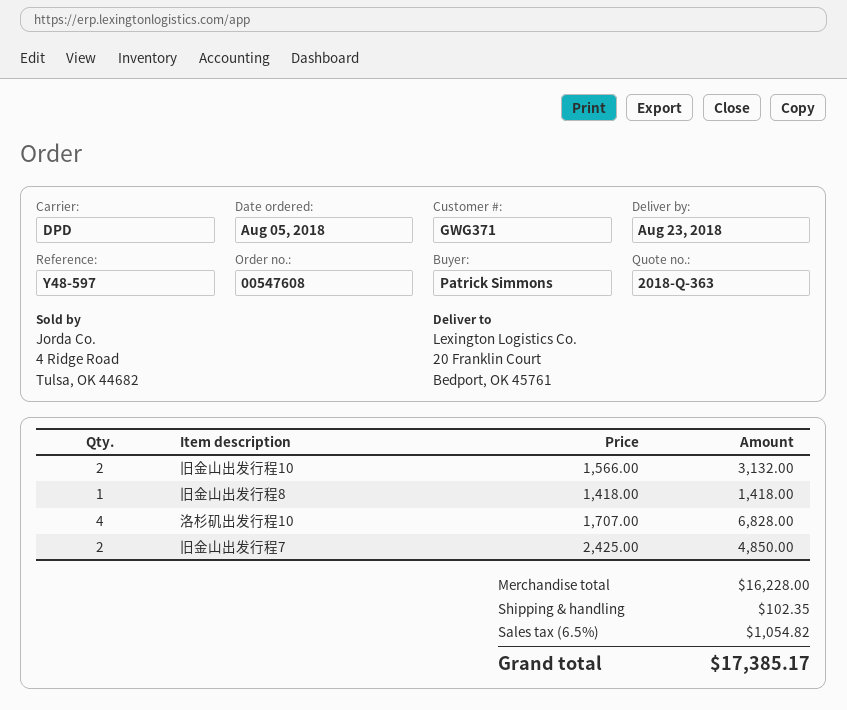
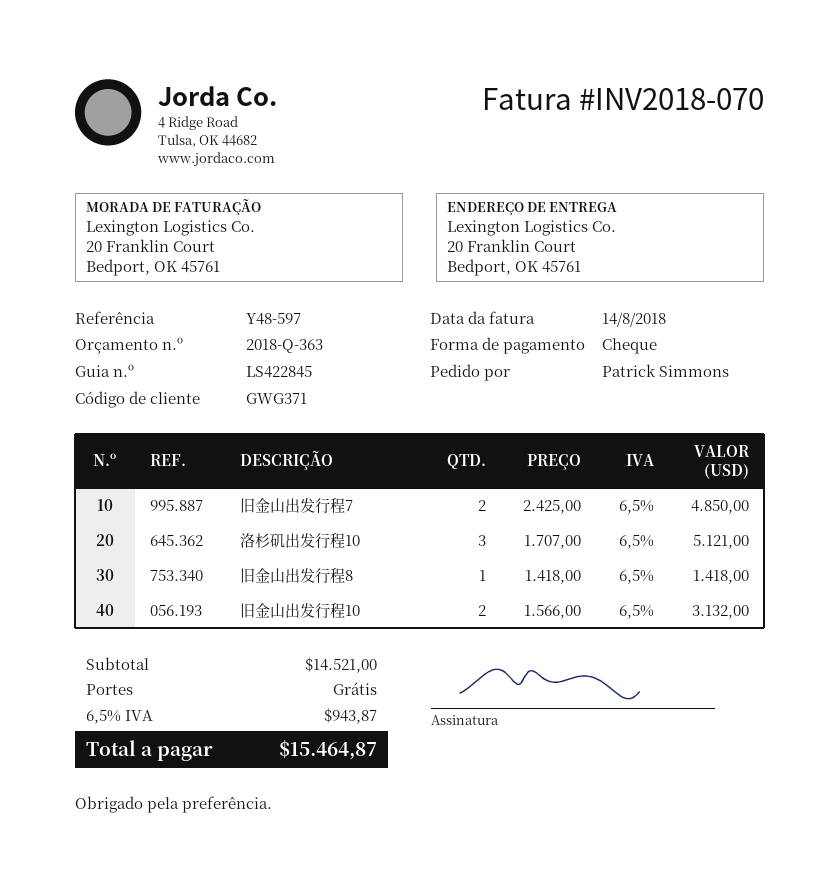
洛杉矶出发行程10: 4 x 1707.00 = 6828.00 -> 3 x 1707.00 = 5121.00
subtotal: 16228.00 -> 14521.00
shipping: 102.35 -> 0.00
tax: 6.5% = 1054.82 -> 6.5% = 943.87
total: 17385.17 -> 15464.87

